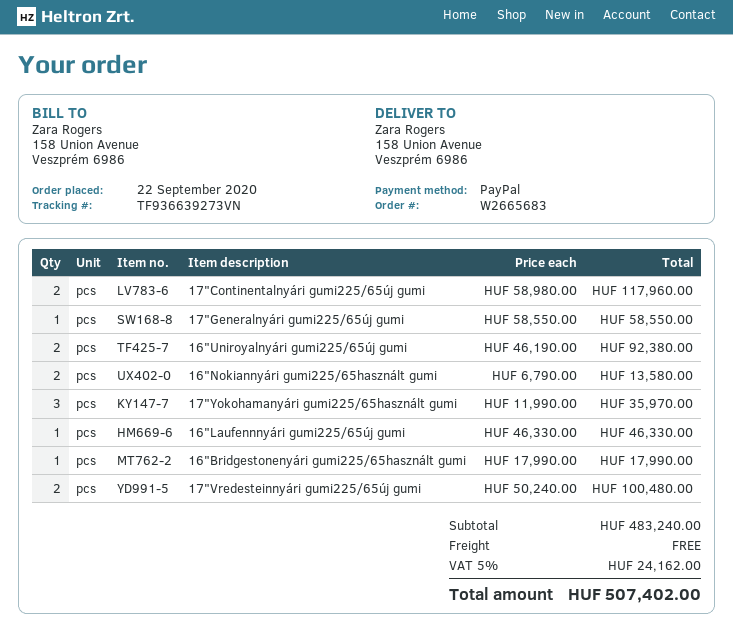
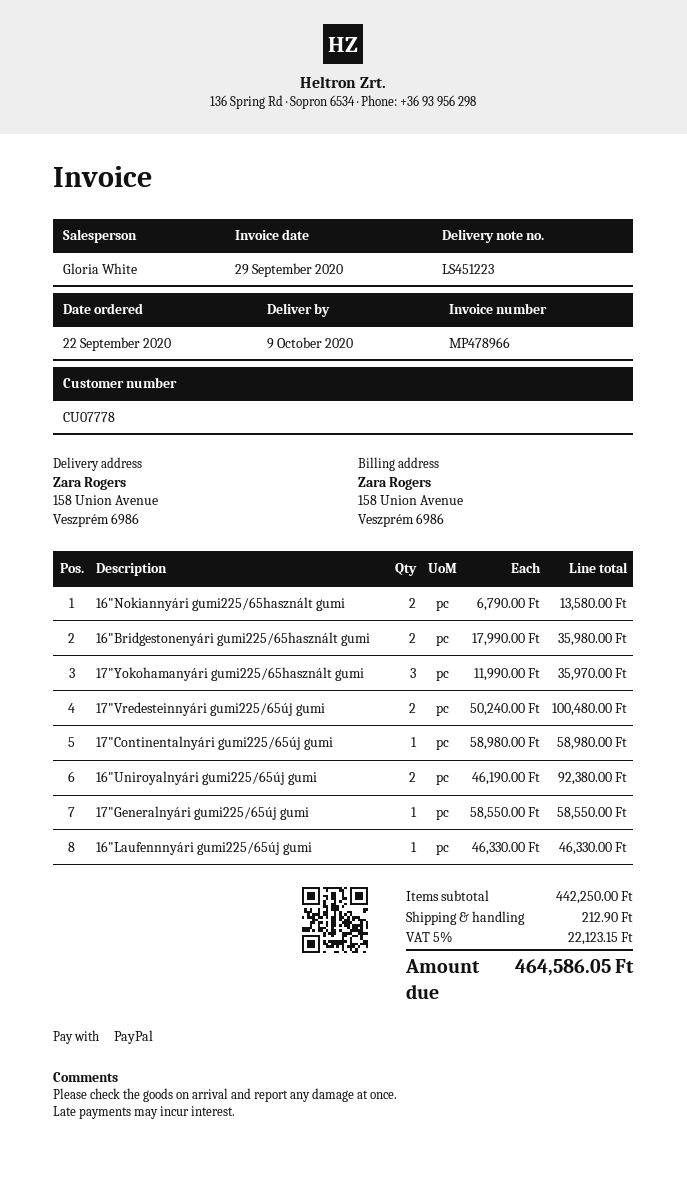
17"Continentalnyári gumi225/65új gumi: 2 x 58980.00 = 117960.00 -> 1 x 58980.00 = 58980.00
16"Bridgestonenyári gumi225/65használt gumi: 1 x 17990.00 = 17990.00 -> 2 x 17990.00 = 35980.00
subtotal: 483240.00 -> 442250.00
shipping: 0.00 -> 212.90
tax: 5% = 24162.00 -> 5% = 22123.15
total: 507402.00 -> 464586.05

